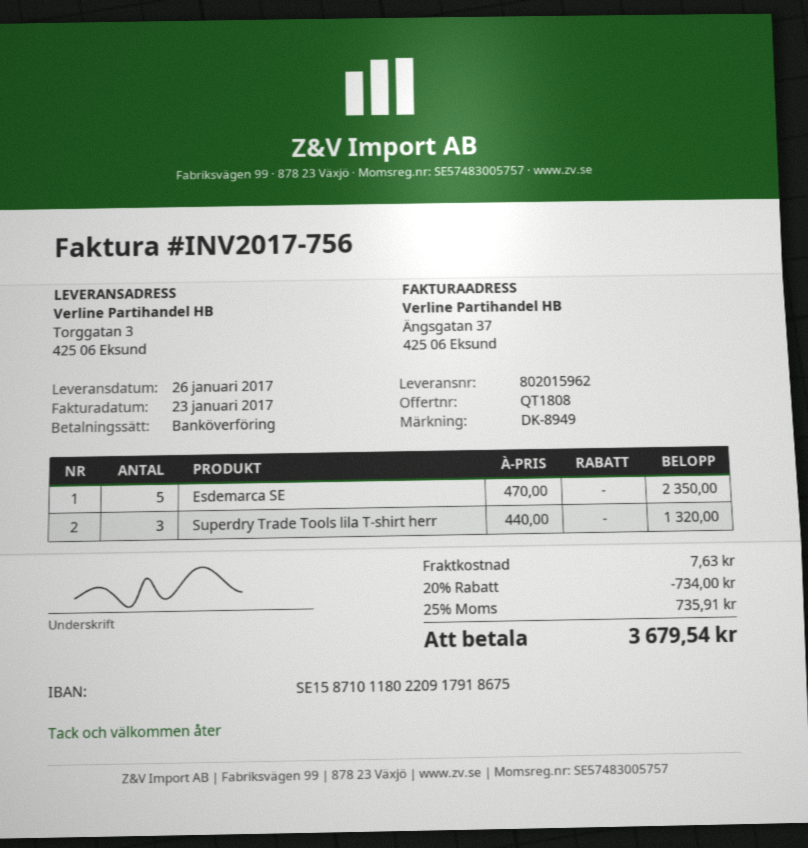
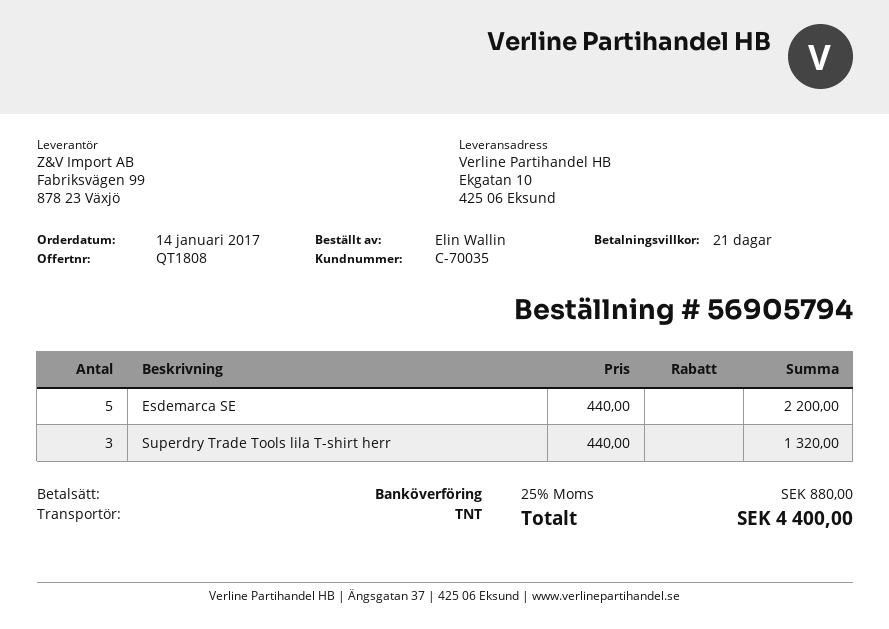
ship to: Torggatan 3, 425 06 Eksund -> Ekgatan 10, 425 06 Eksund
Esdemarca SE: 5 x 470.00 = 2350.00 -> 5 x 440.00 = 2200.00
discount: 20% = 734.00 -> none
shipping: 7.63 -> none
tax: 25% = 735.91 -> 25% = 880.00
total: 3679.54 -> 4400.00

